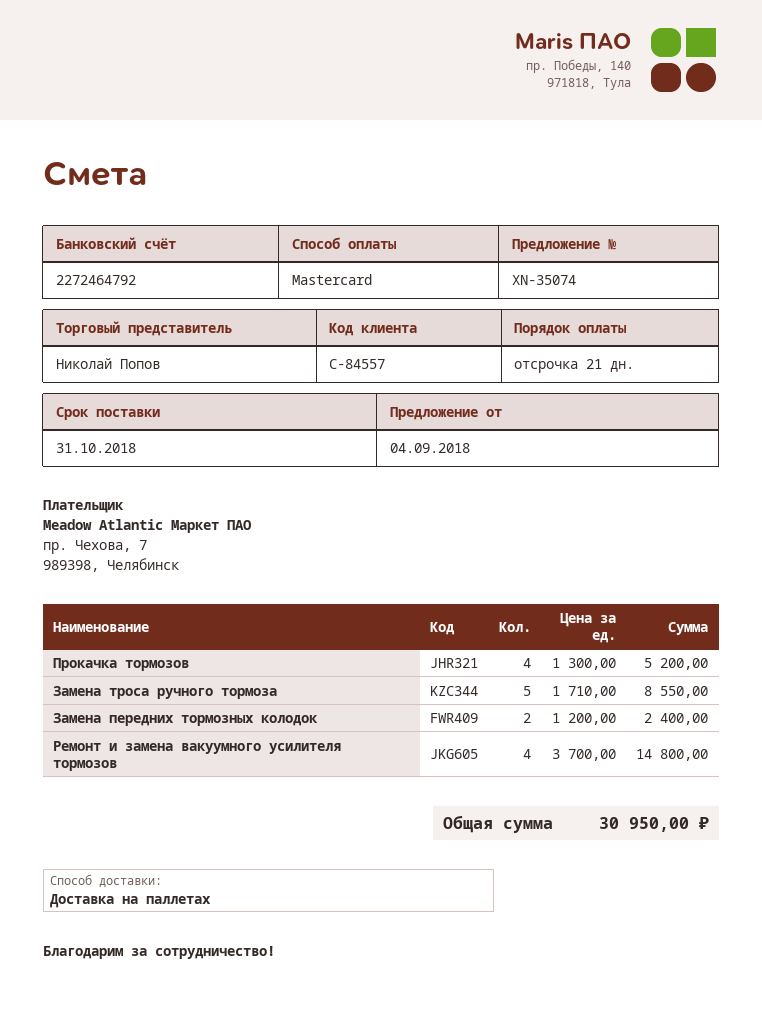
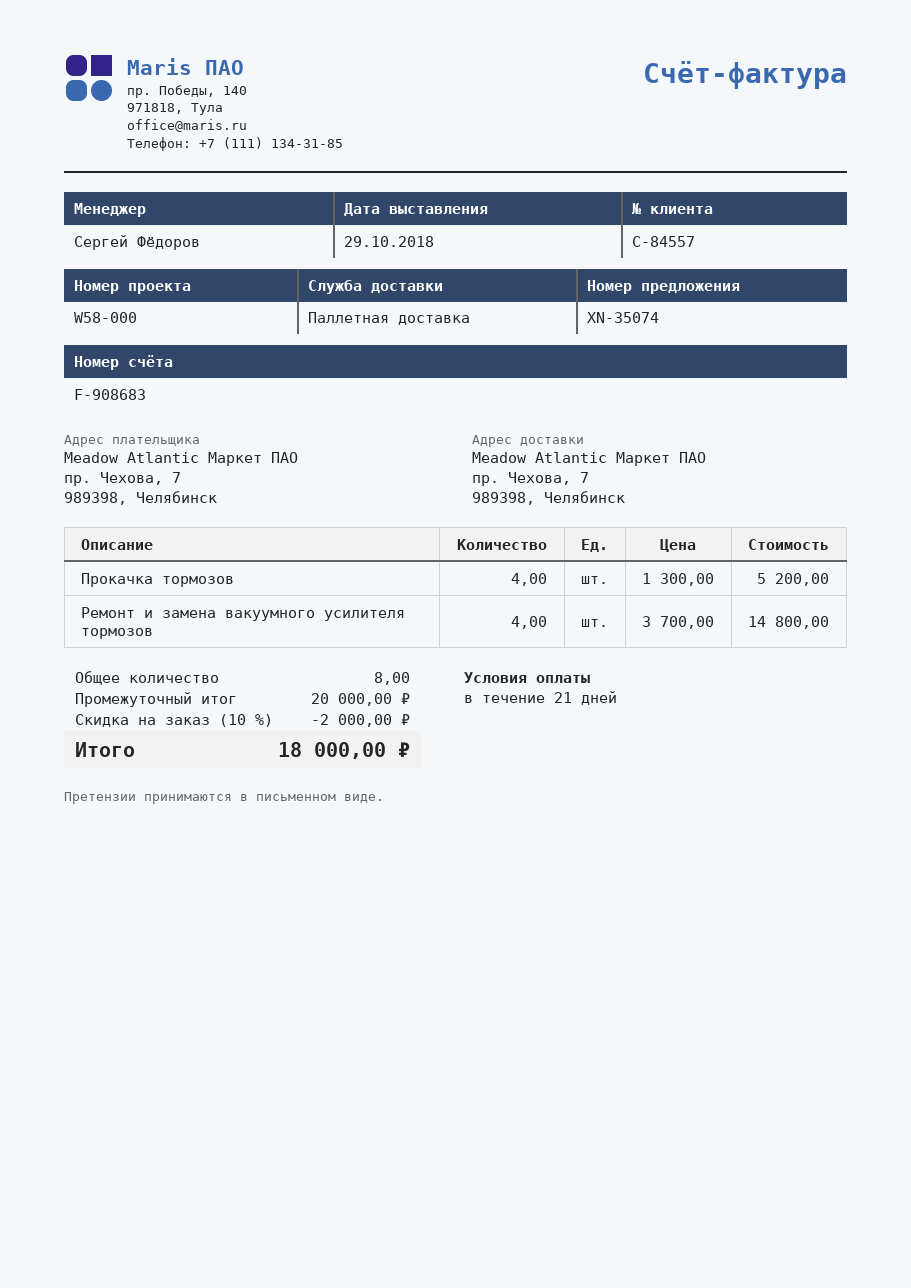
sales rep: Николай Попов -> Сергей Фёдоров
Замена троса ручного тормоза: 5 x 1710.00 = 8550.00 -> none
Замена передних тормозных колодок: 2 x 1200.00 = 2400.00 -> none
discount: none -> 10% = 2000.00
total: 30950.00 -> 18000.00

